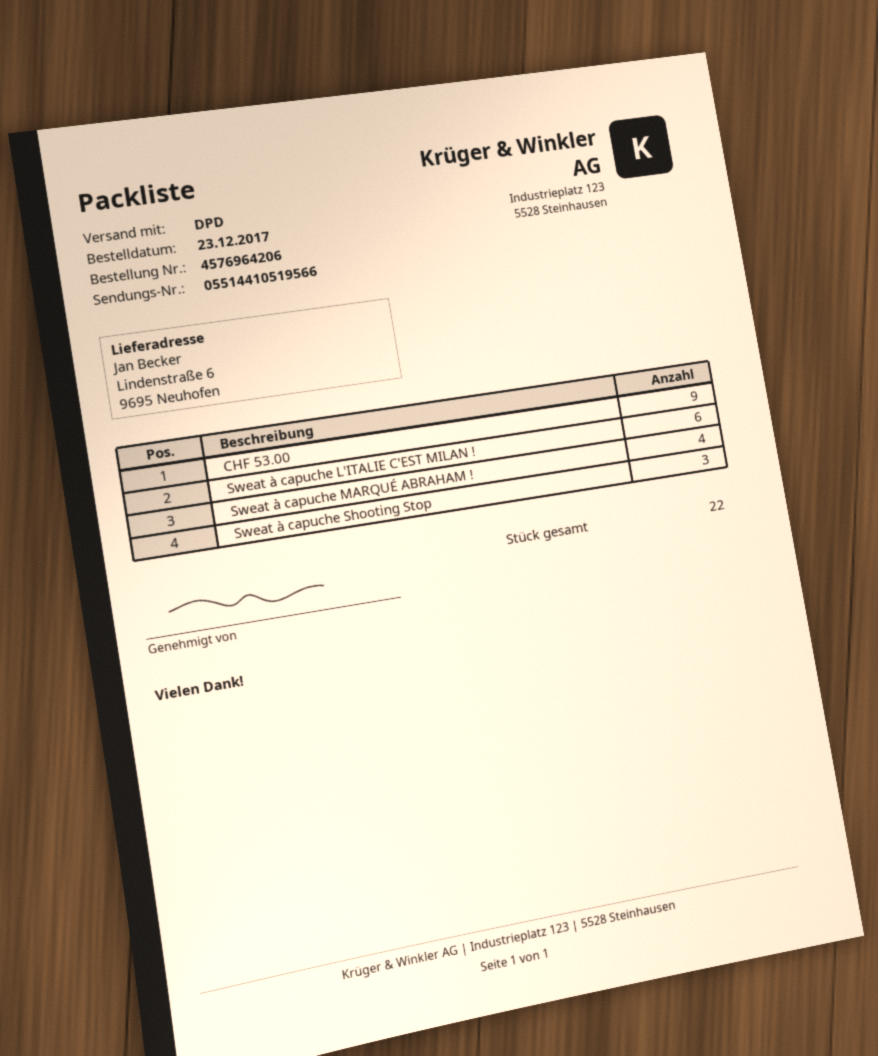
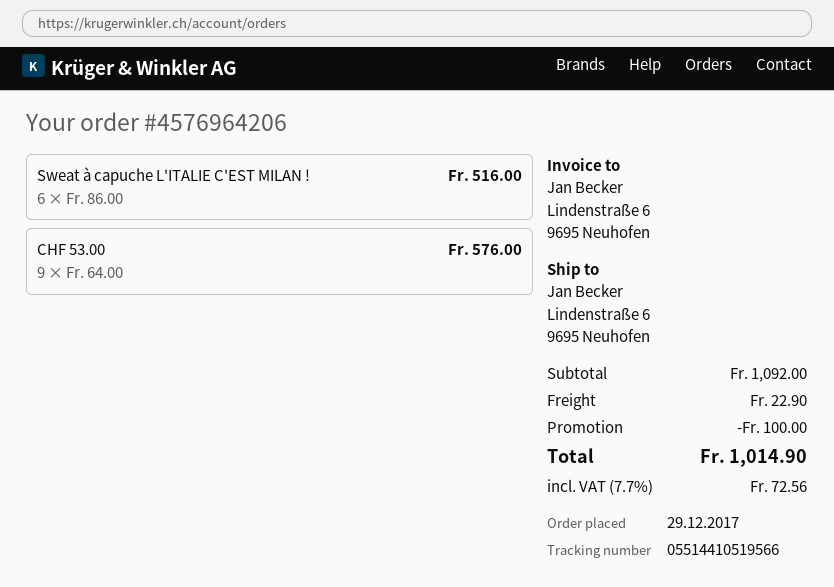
order date: 2017-12-23 -> 2017-12-29
Sweat à capuche MARQUÉ ABRAHAM !: 4 -> none
Sweat à capuche Shooting Stop: 3 -> none

